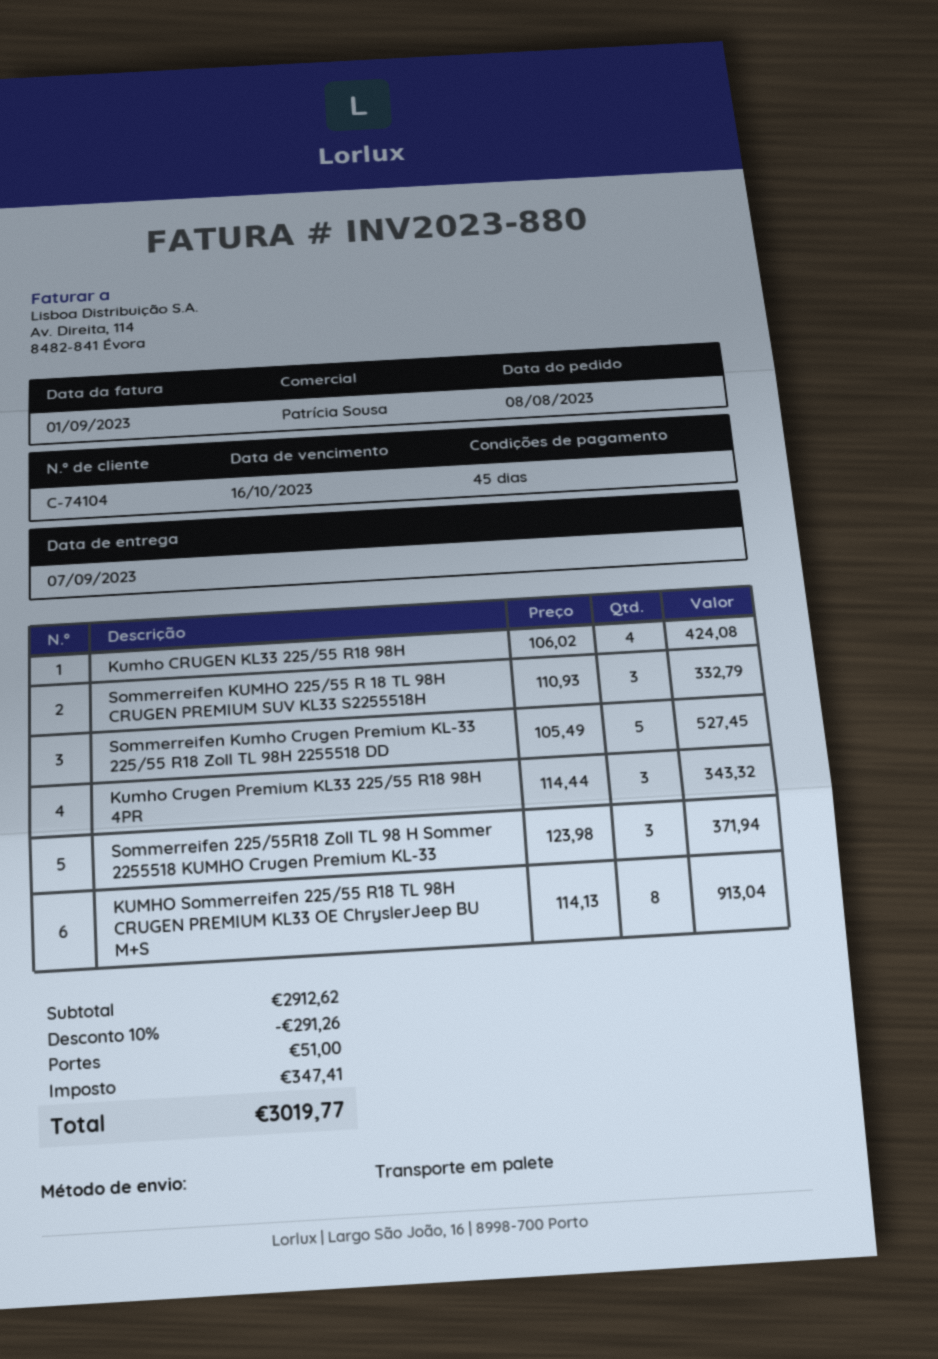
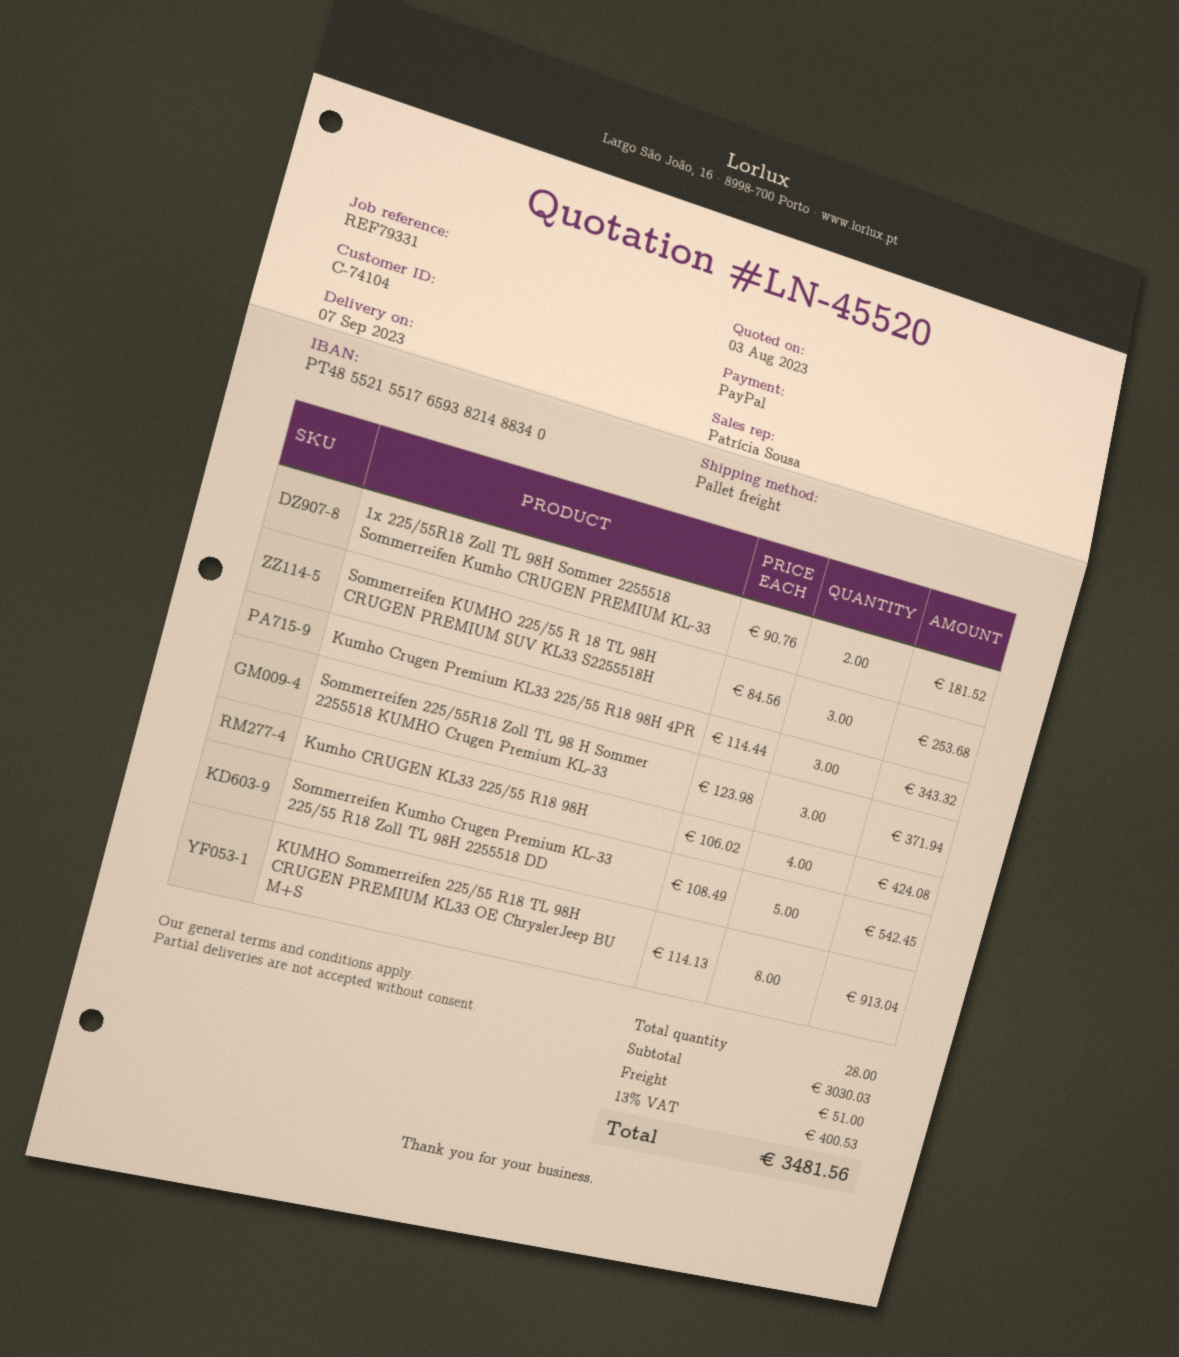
Sommerreifen KUMHO 225/55 R 18 TL 98H CRUGEN PREMIUM SUV KL33 S2255518H: 3 x 110.93 = 332.79 -> 3 x 84.56 = 253.68
Sommerreifen Kumho Crugen Premium KL-33 225/55 R18 Zoll TL 98H 2255518 DD: 5 x 105.49 = 527.45 -> 5 x 108.49 = 542.45
1x 225/55R18 Zoll TL 98H Sommer 2255518 Sommerreifen Kumho CRUGEN PREMIUM KL-33: none -> 2 x 90.76 = 181.52
subtotal: 2912.62 -> 3030.03
discount: 10% = 291.26 -> none
tax: 347.41 -> 400.53
total: 3019.77 -> 3481.56

